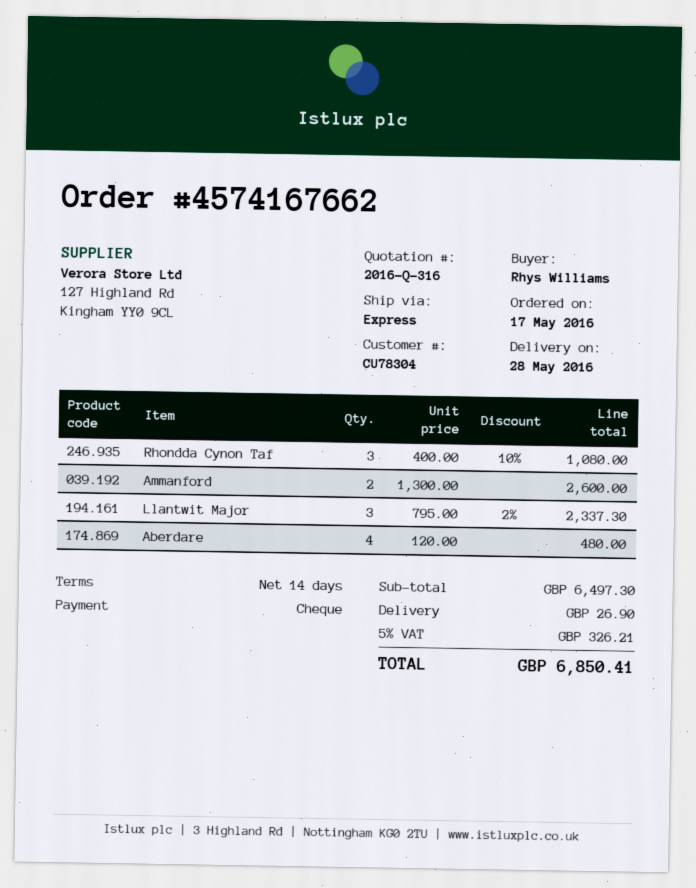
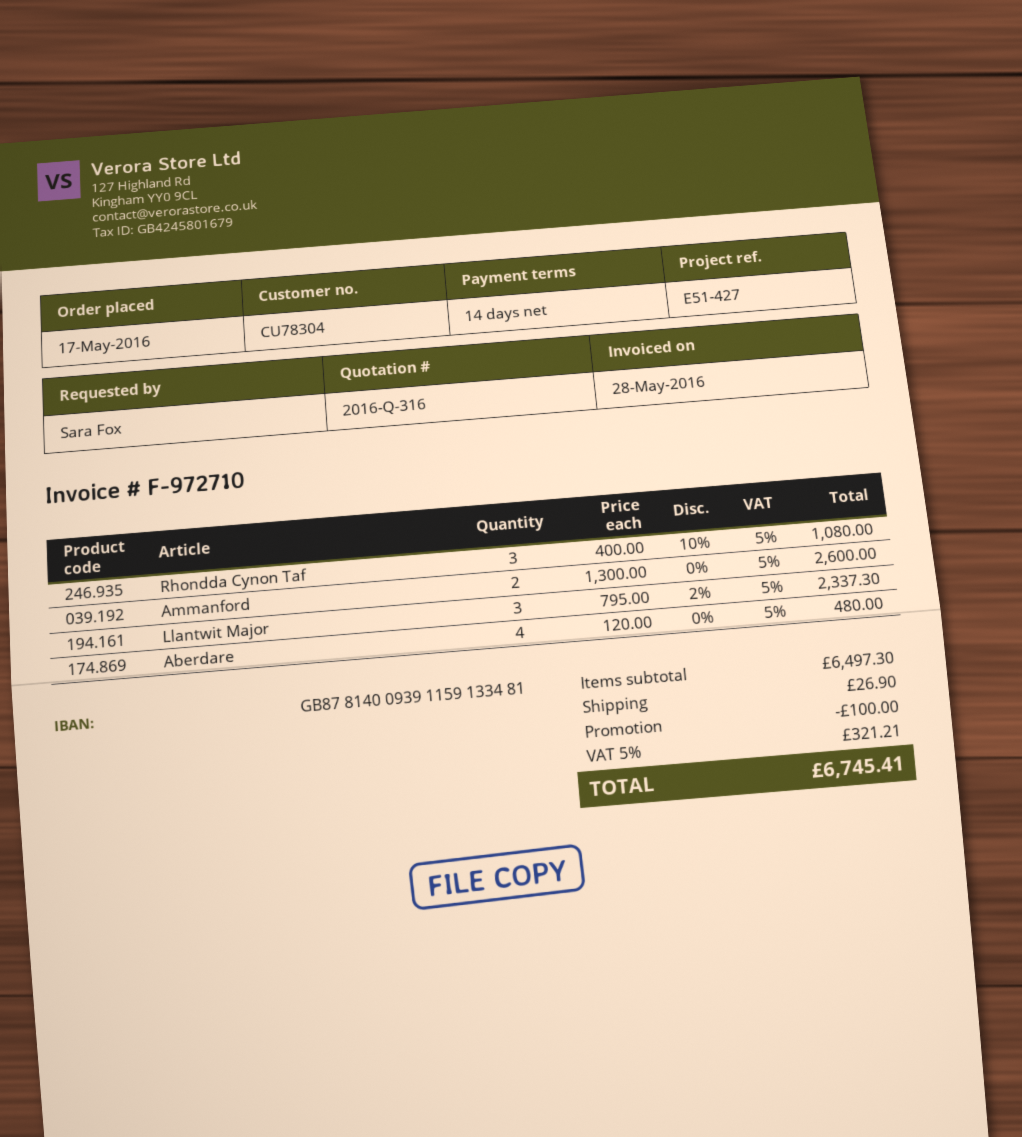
ordered by: Rhys Williams -> Sara Fox
discount: none -> 100.00
tax: 5% = 326.21 -> 5% = 321.21
total: 6850.41 -> 6745.41

